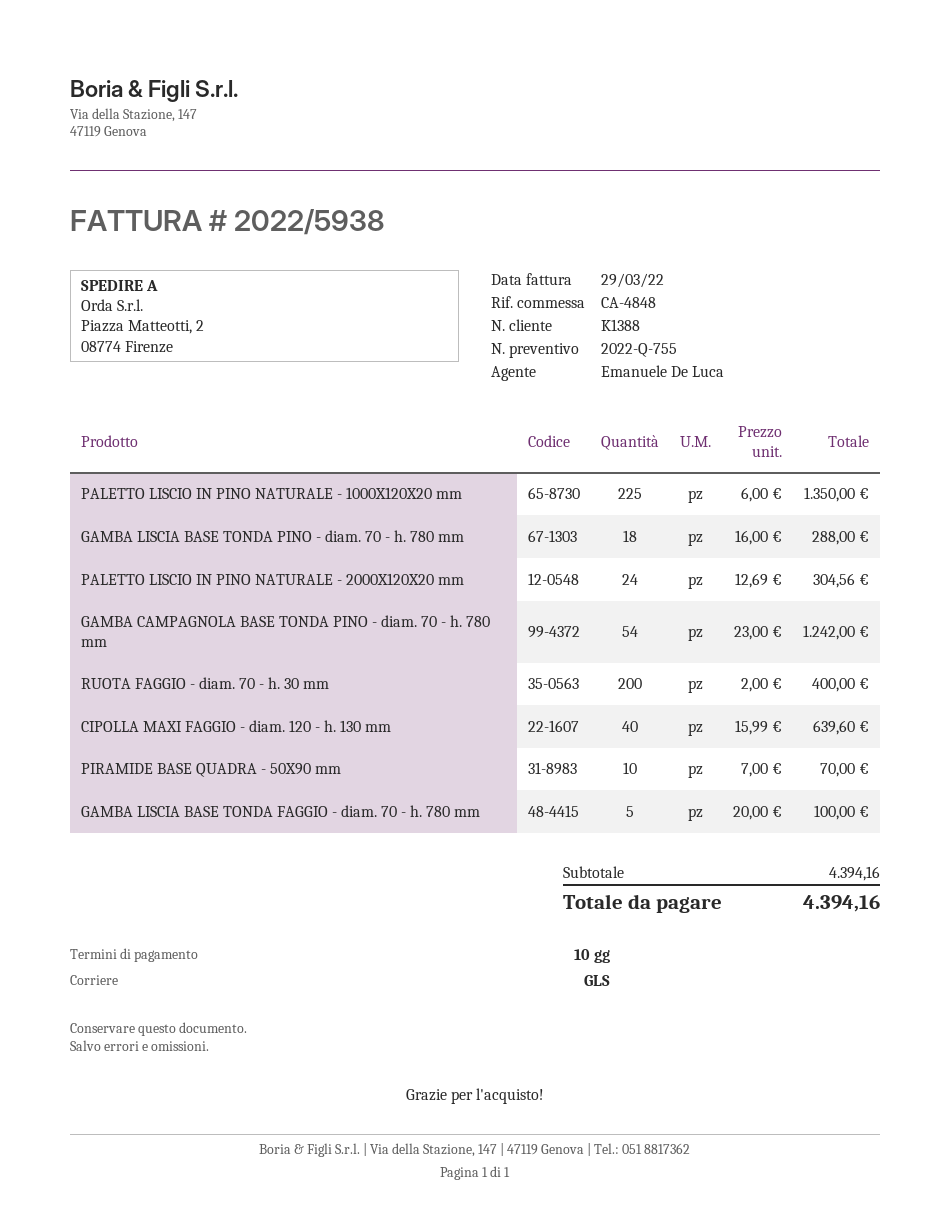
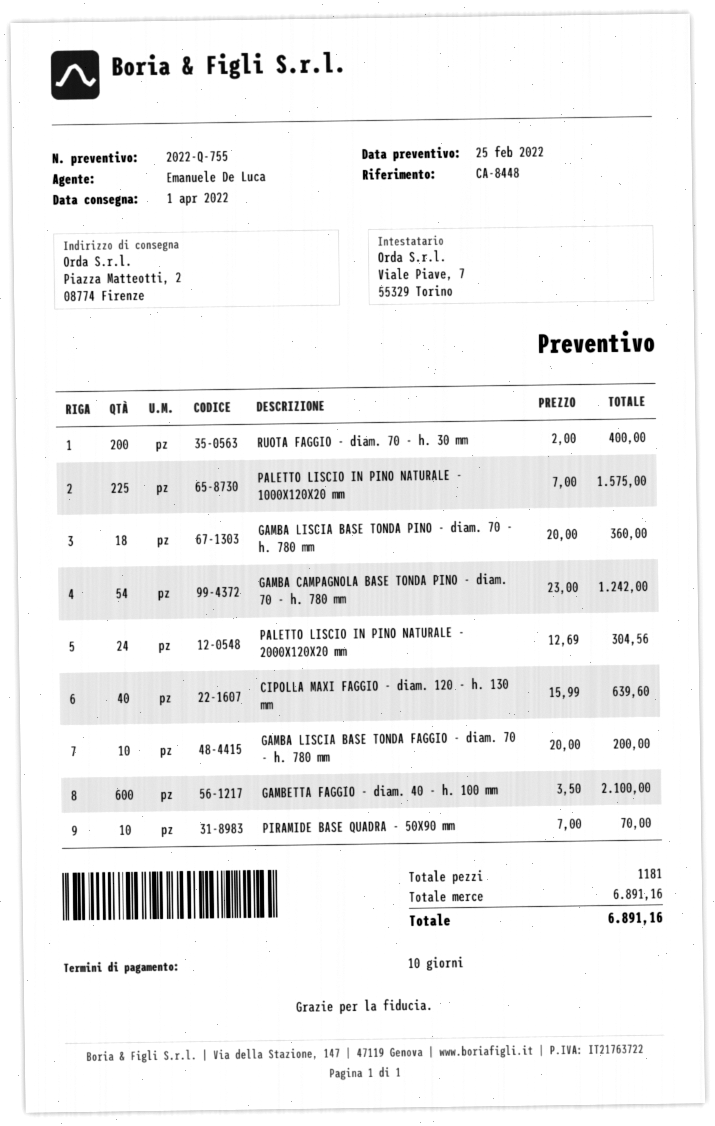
reference: CA-4848 -> CA-8448
PALETTO LISCIO IN PINO NATURALE - 1000X120X20 mm: 225 x 6.00 = 1350.00 -> 225 x 7.00 = 1575.00
GAMBA LISCIA BASE TONDA PINO - diam. 70 - h. 780 mm: 18 x 16.00 = 288.00 -> 18 x 20.00 = 360.00
GAMBA LISCIA BASE TONDA FAGGIO - diam. 70 - h. 780 mm: 5 x 20.00 = 100.00 -> 10 x 20.00 = 200.00
GAMBETTA FAGGIO - diam. 40 - h. 100 mm: none -> 600 x 3.50 = 2100.00
subtotal: 4394.16 -> 6891.16
total: 4394.16 -> 6891.16

